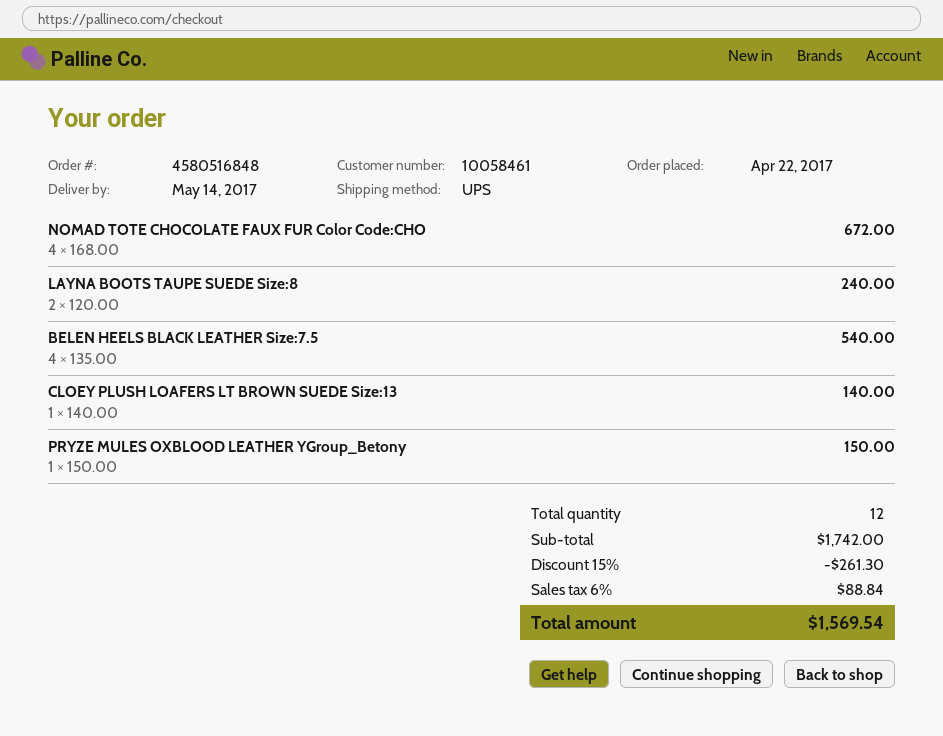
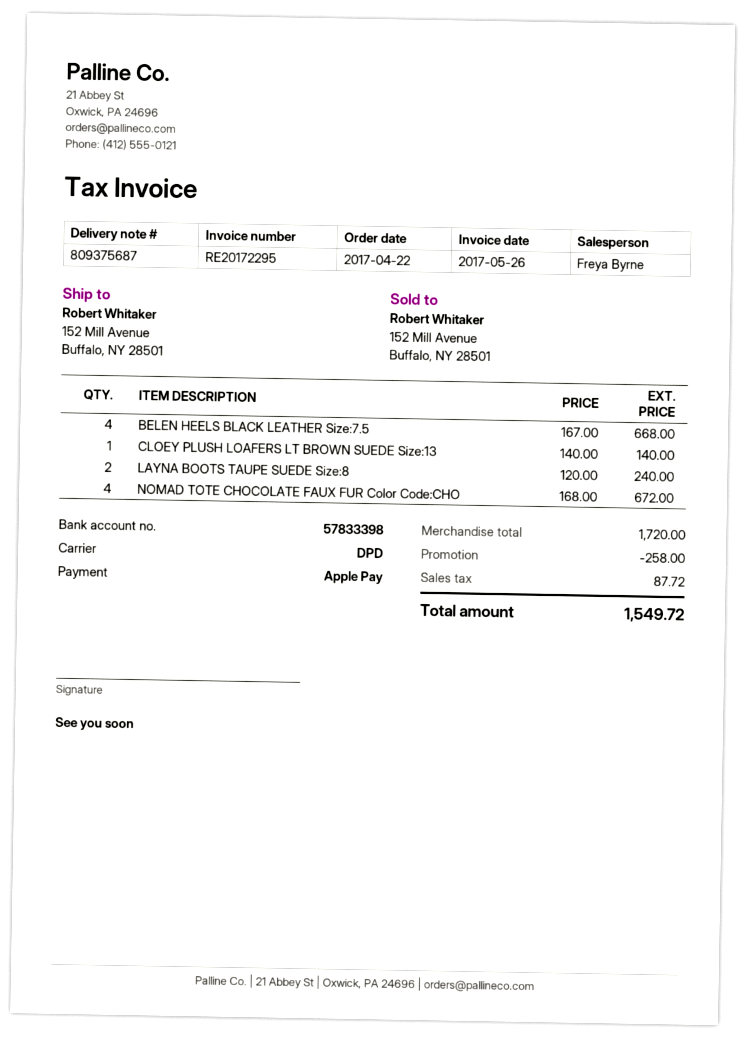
shipping method: UPS -> DPD
BELEN HEELS BLACK LEATHER Size:7.5: 4 x 135.00 = 540.00 -> 4 x 167.00 = 668.00
PRYZE MULES OXBLOOD LEATHER YGroup_Betony: 1 x 150.00 = 150.00 -> none
subtotal: 1742.00 -> 1720.00
discount: 261.30 -> 258.00
tax: 88.84 -> 87.72
total: 1569.54 -> 1549.72

